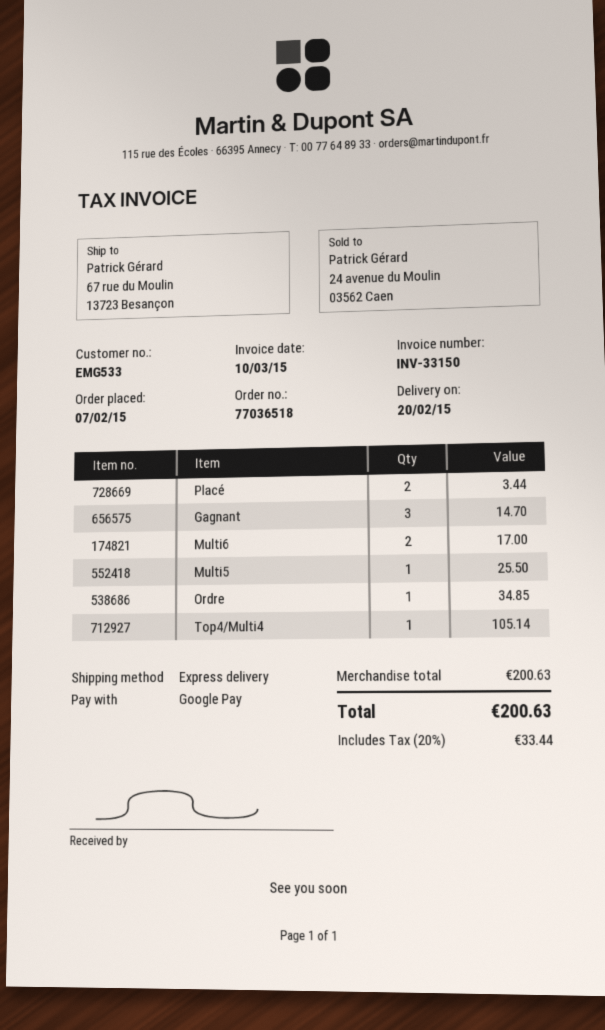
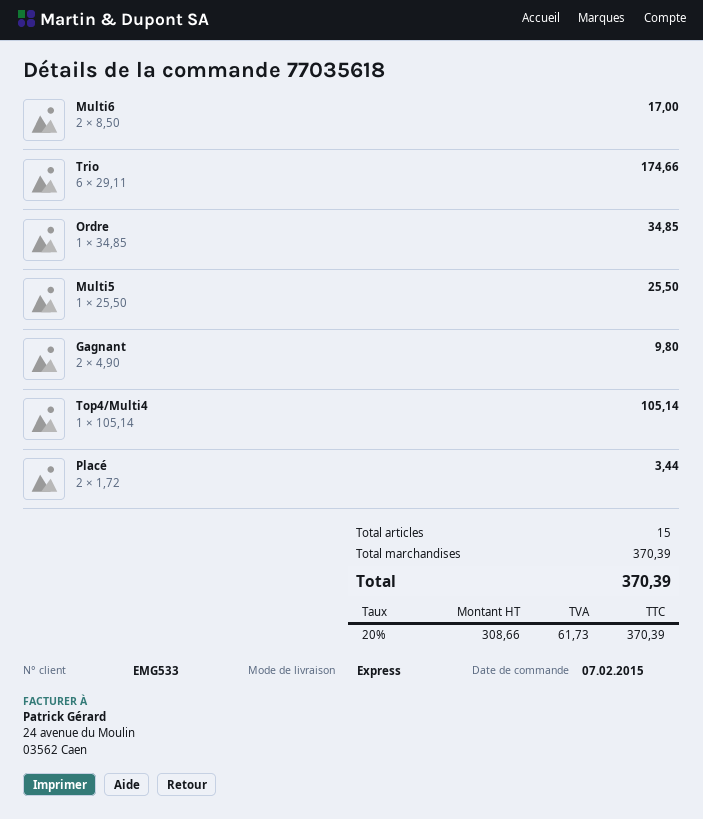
order number: 77036518 -> 77035618
Gagnant: 3 for 14.70 -> 2 for 9.80
Trio: none -> 6 for 174.66
subtotal: 200.63 -> 370.39
tax: 20% = 33.44 -> 20% = 61.73
total: 200.63 -> 370.39

